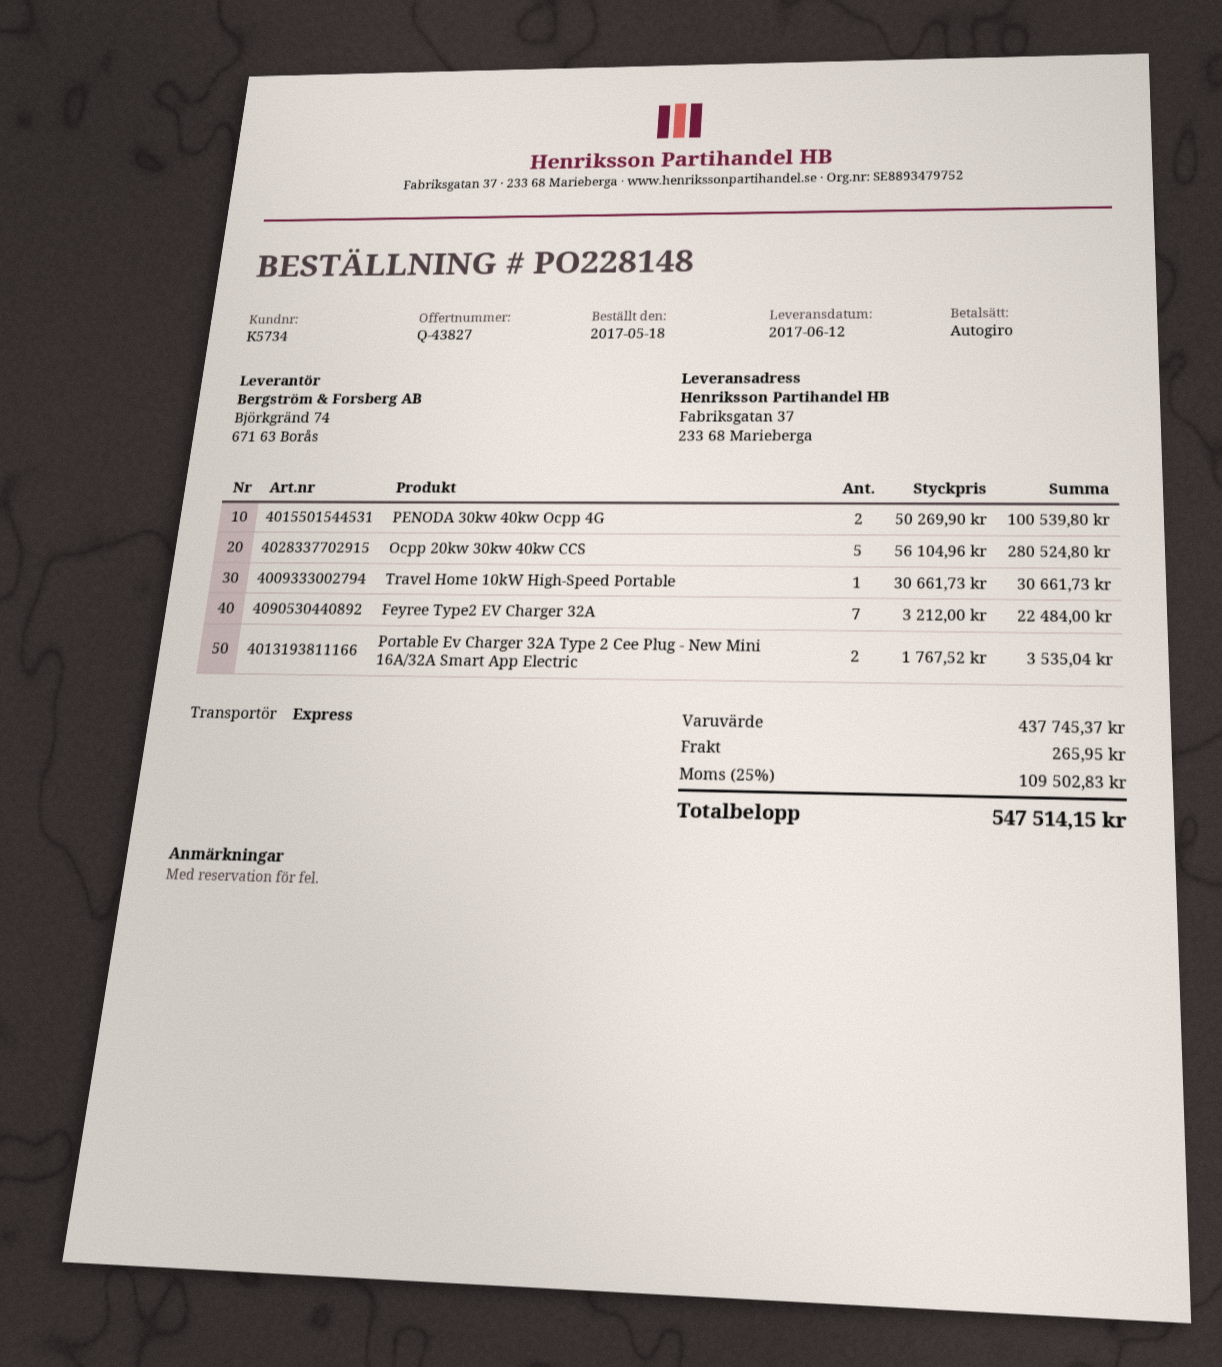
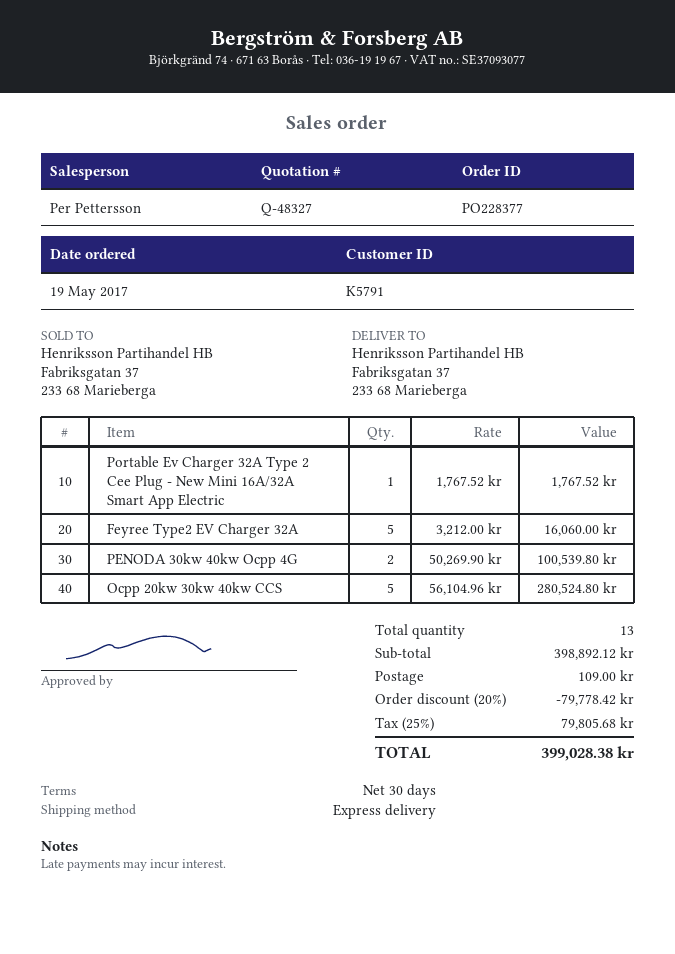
quote number: Q-43827 -> Q-48327
order number: PO228148 -> PO228377
order date: 2017-05-18 -> 2017-05-19
customer number: K5734 -> K5791
Travel Home 10kW High-Speed Portable: 1 x 30661.73 = 30661.73 -> none
Feyree Type2 EV Charger 32A: 7 x 3212.00 = 22484.00 -> 5 x 3212.00 = 16060.00
Portable Ev Charger 32A Type 2 Cee Plug - New Mini 16A/32A Smart App Electric: 2 x 1767.52 = 3535.04 -> 1 x 1767.52 = 1767.52
subtotal: 437745.37 -> 398892.12
discount: none -> 20% = 79778.42
shipping: 265.95 -> 109.00
tax: 25% = 109502.83 -> 25% = 79805.68
total: 547514.15 -> 399028.38

